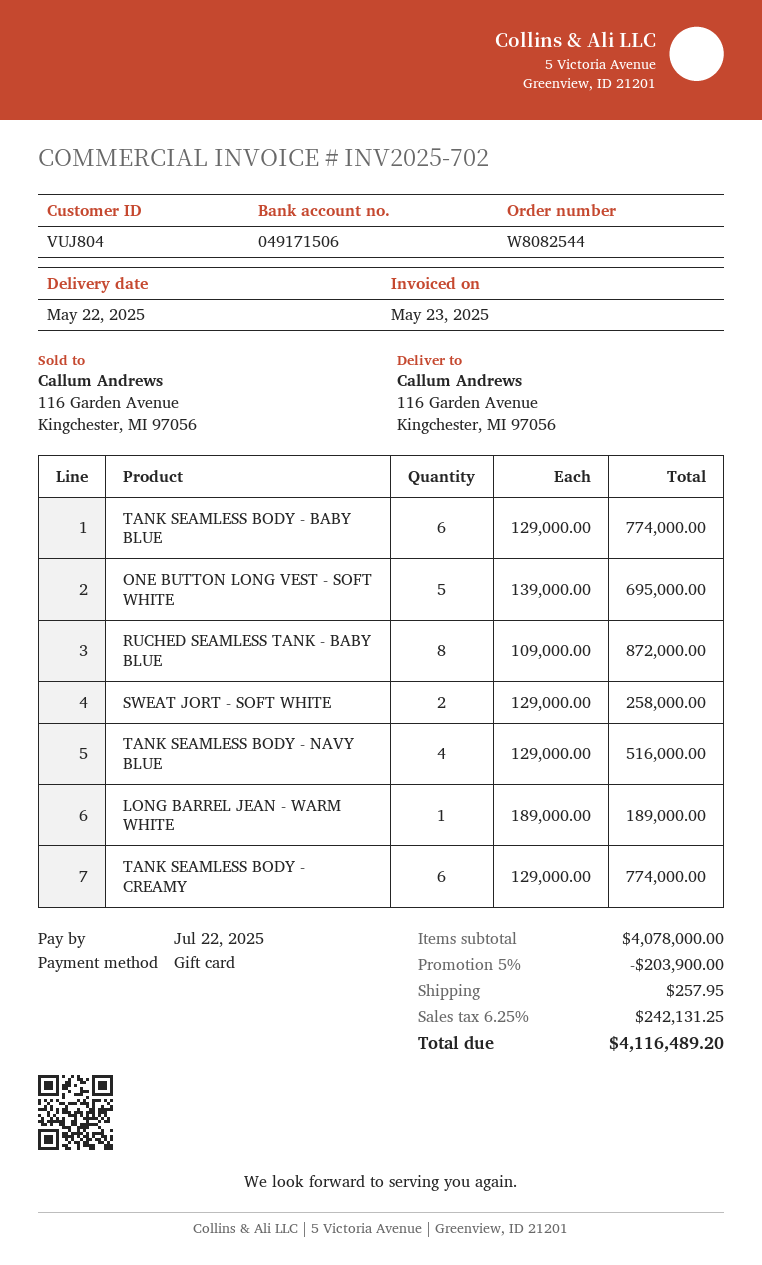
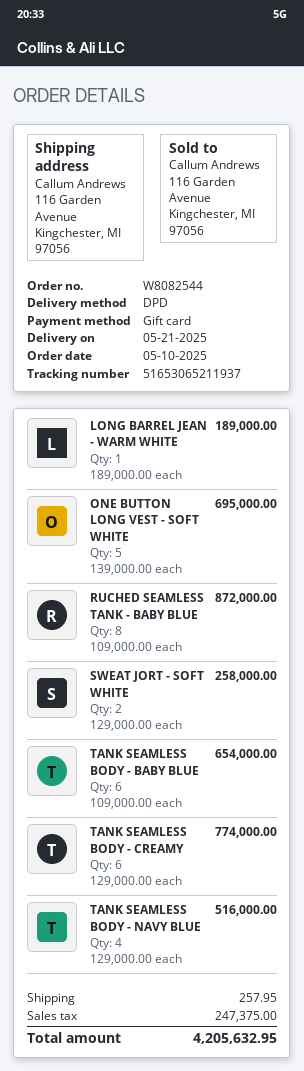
delivery date: 2025-05-22 -> 2025-05-21
TANK SEAMLESS BODY - BABY BLUE: 6 x 129000.00 = 774000.00 -> 6 x 109000.00 = 654000.00
discount: 5% = 203900.00 -> none
tax: 242131.25 -> 247375.00
total: 4116489.20 -> 4205632.95

